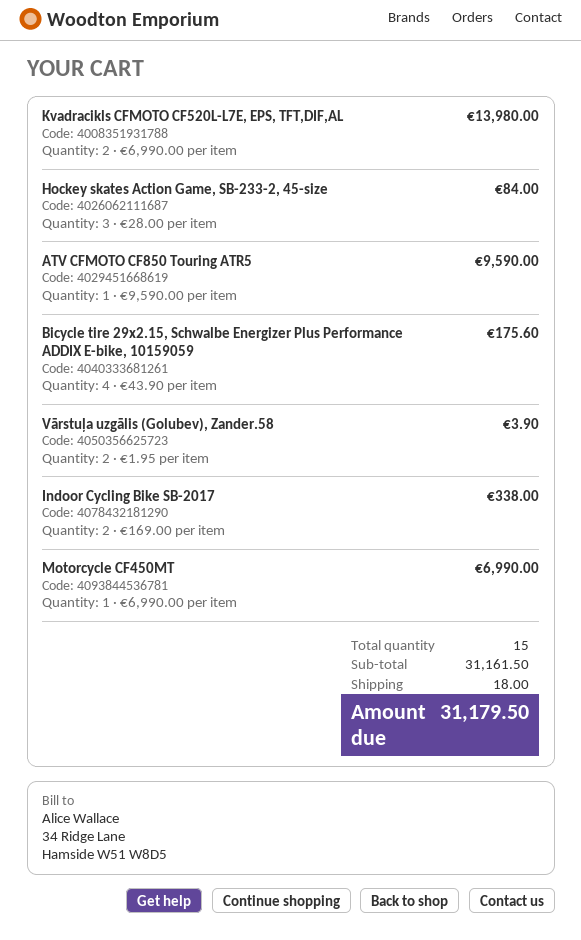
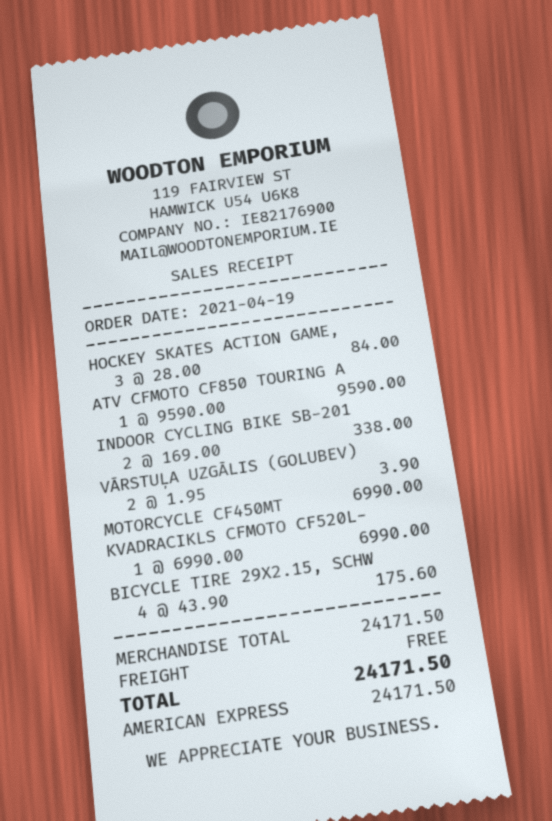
Kvadracikls CFMOTO CF520L-L7E, EPS, TFT,DIF,AL: 2 x 6990.00 = 13980.00 -> 1 x 6990.00 = 6990.00
subtotal: 31161.50 -> 24171.50
shipping: 18.00 -> 0.00
total: 31179.50 -> 24171.50

